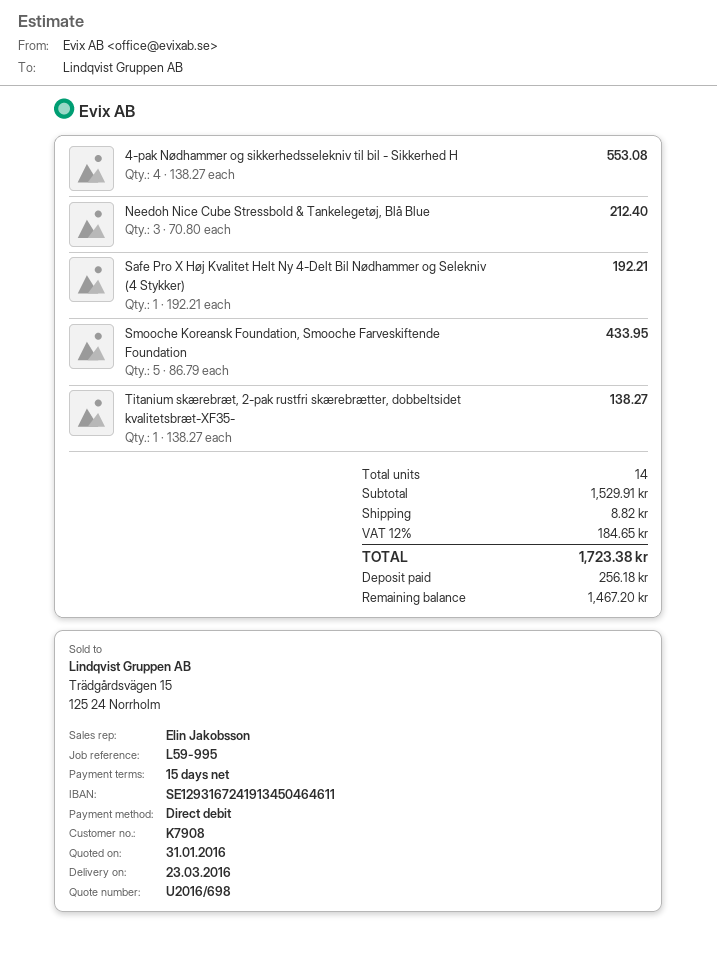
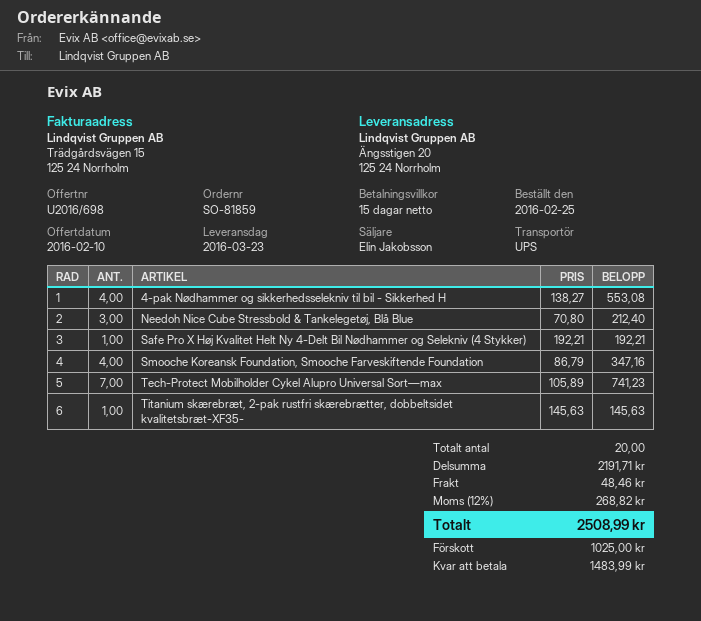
quote date: 2016-01-31 -> 2016-02-10
Smooche Koreansk Foundation, Smooche Farveskiftende Foundation: 5 x 86.79 = 433.95 -> 4 x 86.79 = 347.16
Titanium skærebræt, 2-pak rustfri skærebrætter, dobbeltsidet kvalitetsbræt-XF35-: 1 x 138.27 = 138.27 -> 1 x 145.63 = 145.63
Tech-Protect Mobilholder Cykel Alupro Universal Sort—max: none -> 7 x 105.89 = 741.23
total quantity: 14 -> 20
subtotal: 1529.91 -> 2191.71
shipping: 8.82 -> 48.46
tax: 12% = 184.65 -> 12% = 268.82
total: 1723.38 -> 2508.99
deposit: 256.18 -> 1025.00
balance: 1467.20 -> 1483.99

